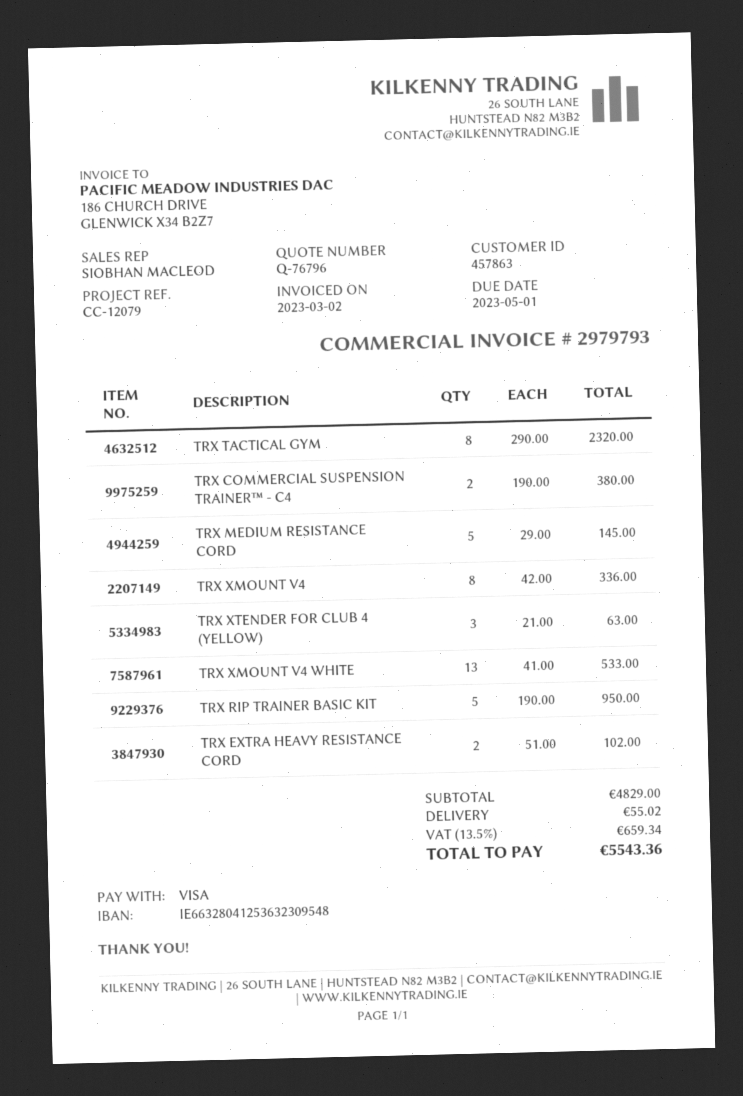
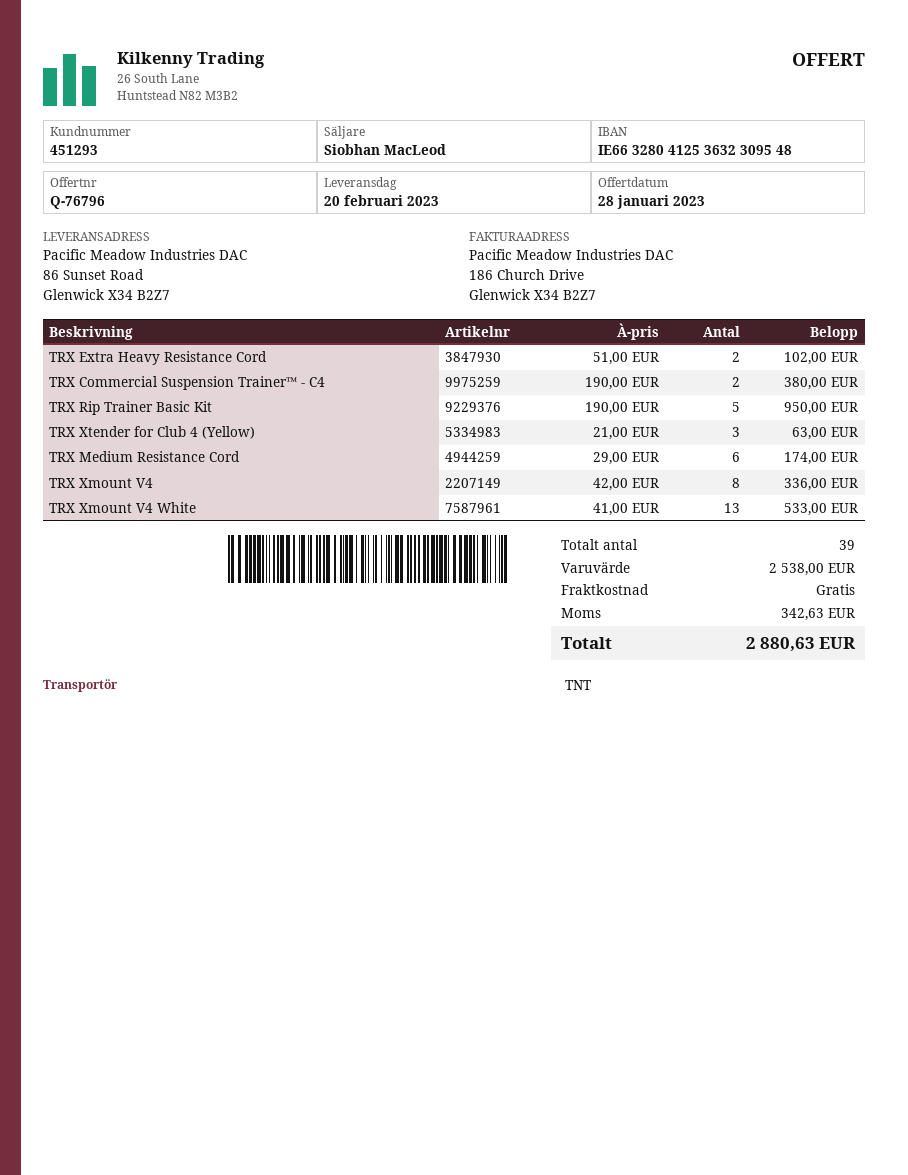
customer number: 457863 -> 451293
TRX TACTICAL GYM: 8 x 290.00 = 2320.00 -> none
TRX MEDIUM RESISTANCE CORD: 5 x 29.00 = 145.00 -> 6 x 29.00 = 174.00
subtotal: 4829.00 -> 2538.00
shipping: 55.02 -> 0.00
tax: 659.34 -> 342.63
total: 5543.36 -> 2880.63

